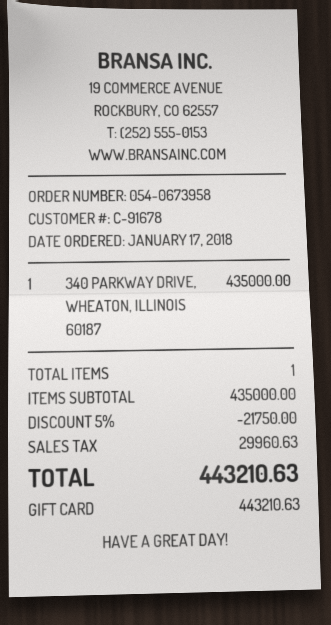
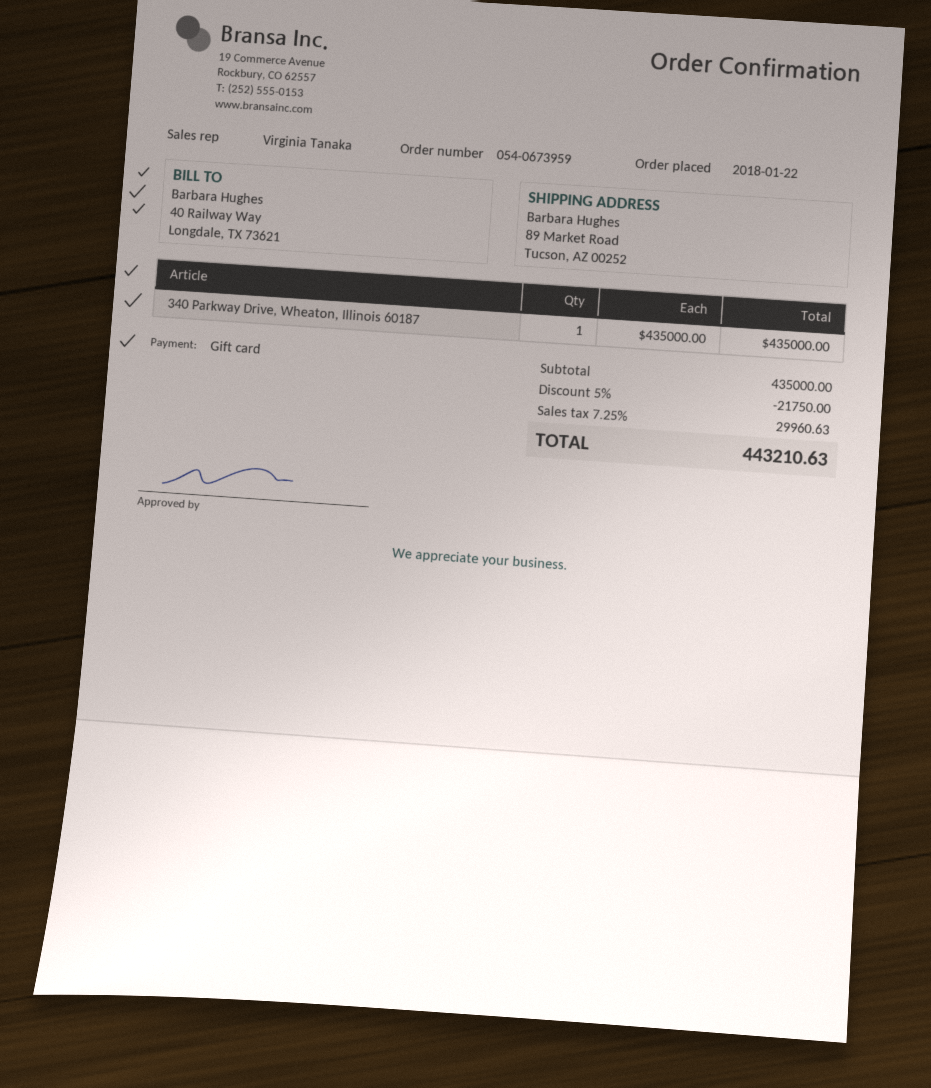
order number: 054-0673958 -> 054-0673959
order date: 2018-01-17 -> 2018-01-22

